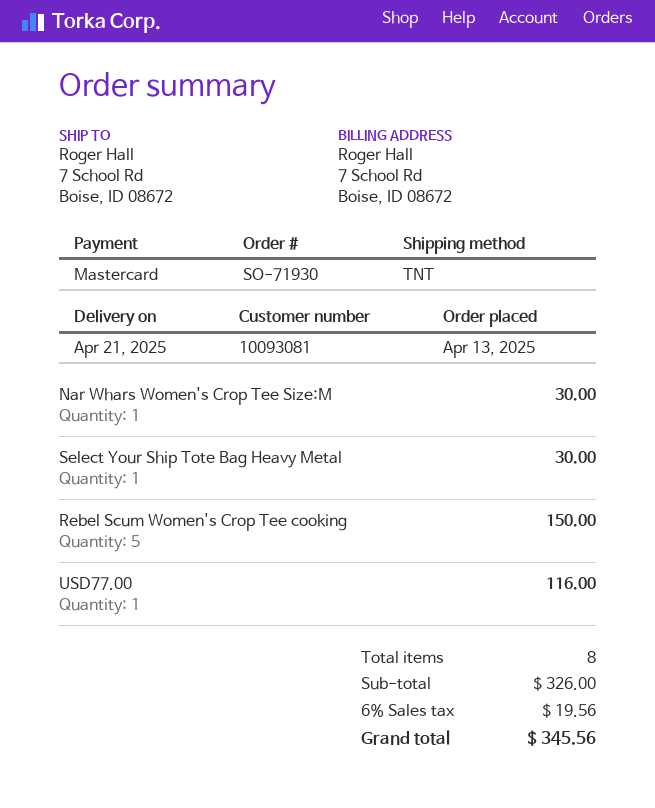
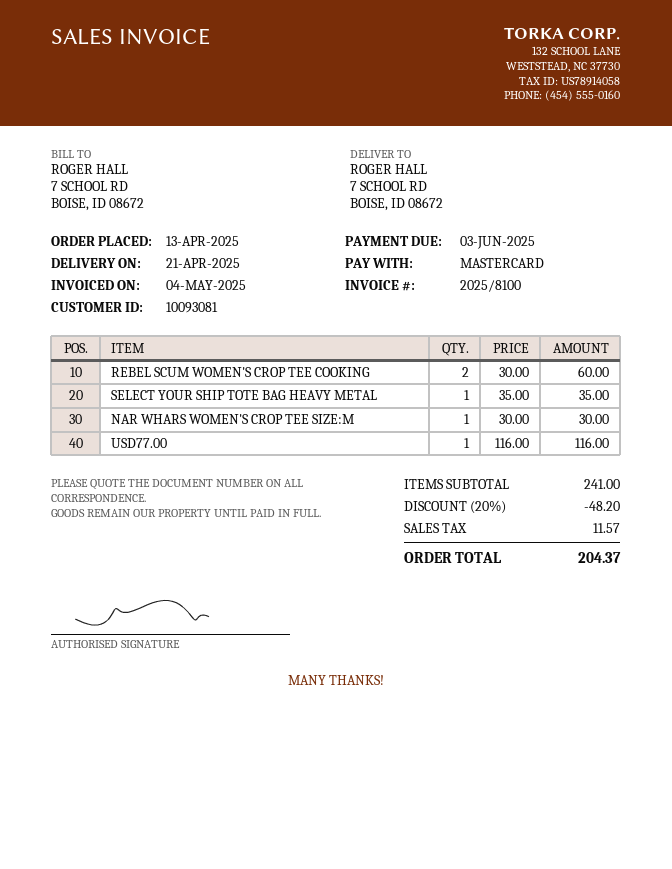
Select Your Ship Tote Bag Heavy Metal: 1 for 30.00 -> 1 for 35.00
Rebel Scum Women's Crop Tee cooking: 5 for 150.00 -> 2 for 60.00
subtotal: 326.00 -> 241.00
discount: none -> 20% = 48.20
tax: 19.56 -> 11.57
total: 345.56 -> 204.37

